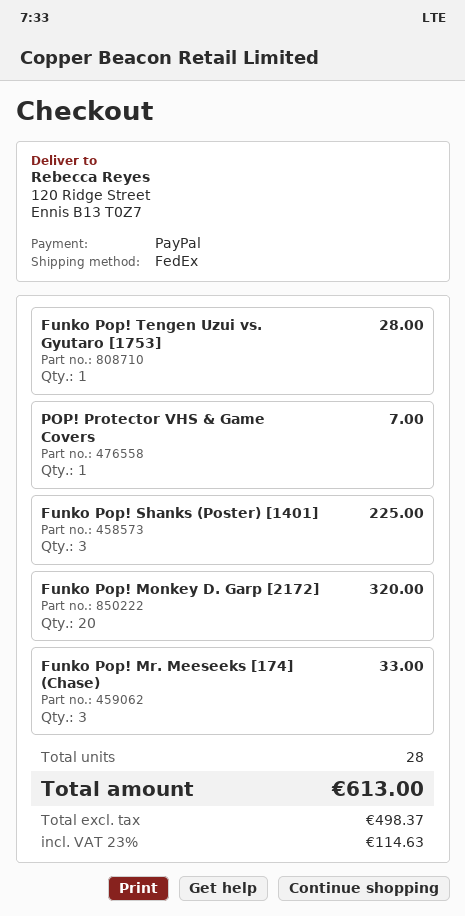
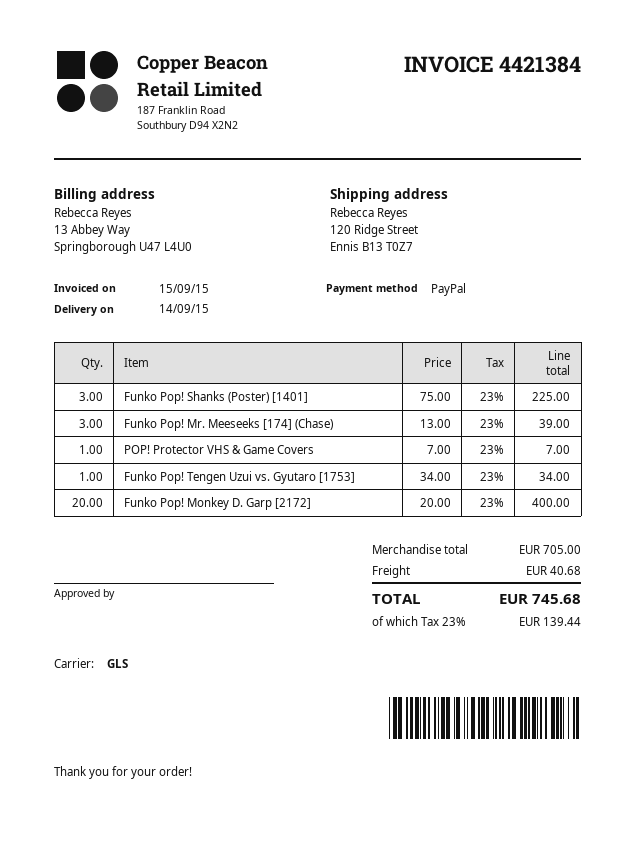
shipping method: FedEx -> GLS
Funko Pop! Tengen Uzui vs. Gyutaro [1753]: 1 for 28.00 -> 1 for 34.00
Funko Pop! Monkey D. Garp [2172]: 20 for 320.00 -> 20 for 400.00
Funko Pop! Mr. Meeseeks [174] (Chase): 3 for 33.00 -> 3 for 39.00
shipping: none -> 40.68
tax: 23% = 114.63 -> 23% = 139.44
total: 613.00 -> 745.68

